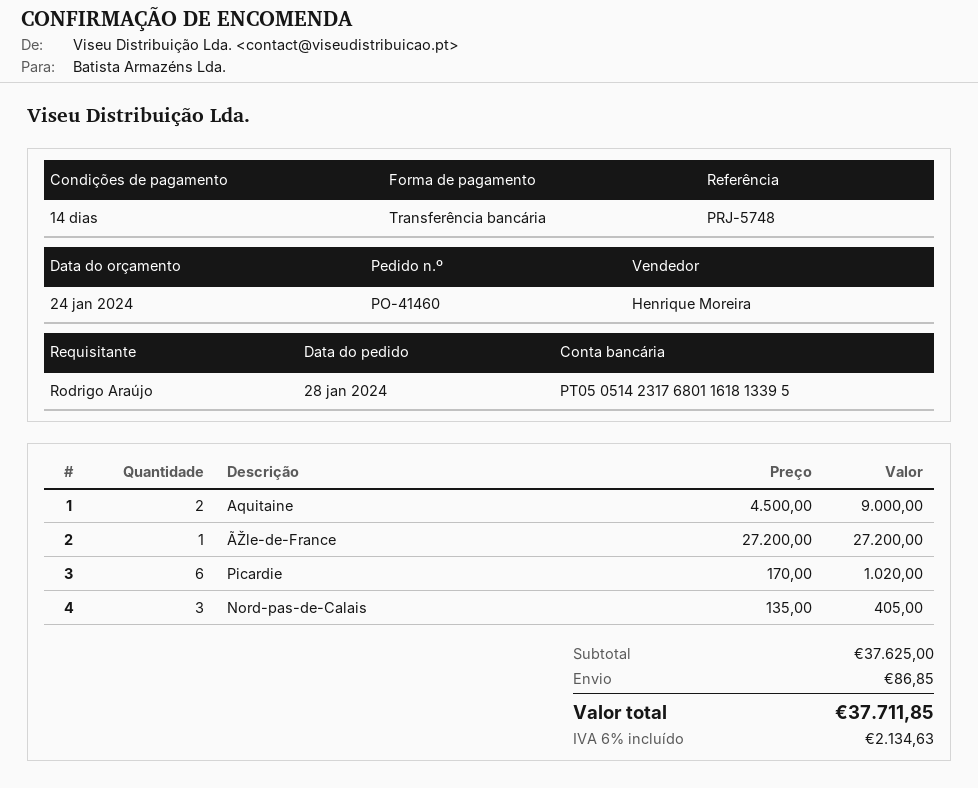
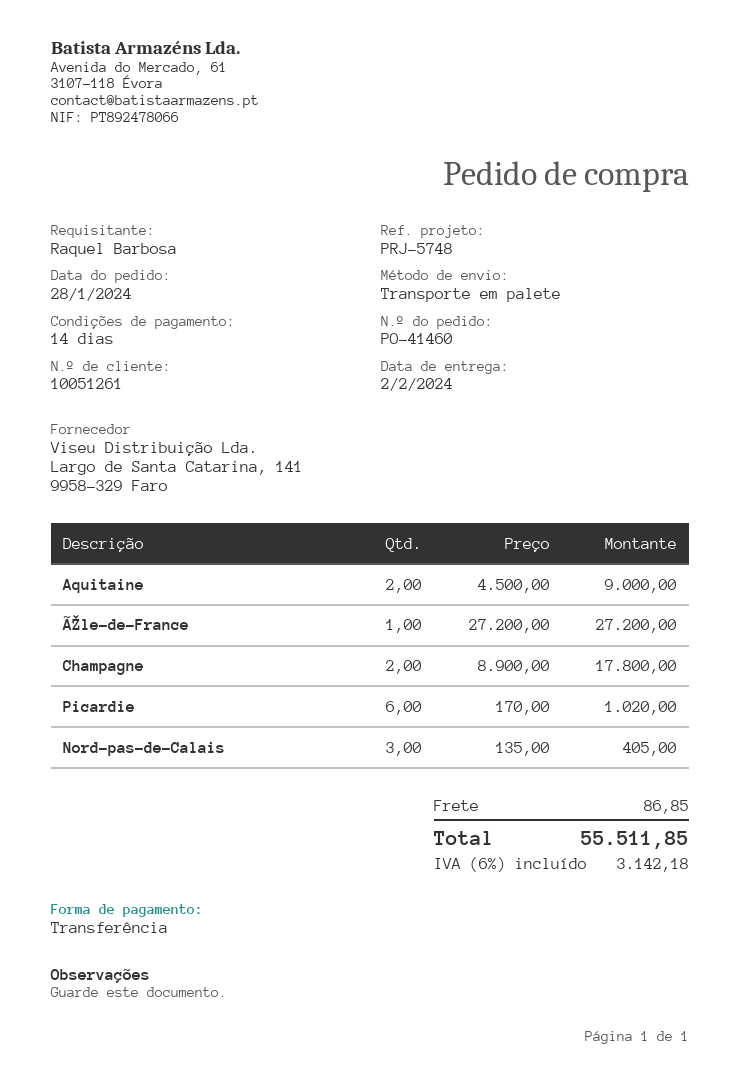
ordered by: Rodrigo Araújo -> Raquel Barbosa
Champagne: none -> 2 x 8900.00 = 17800.00
tax: 6% = 2134.63 -> 6% = 3142.18
total: 37711.85 -> 55511.85

